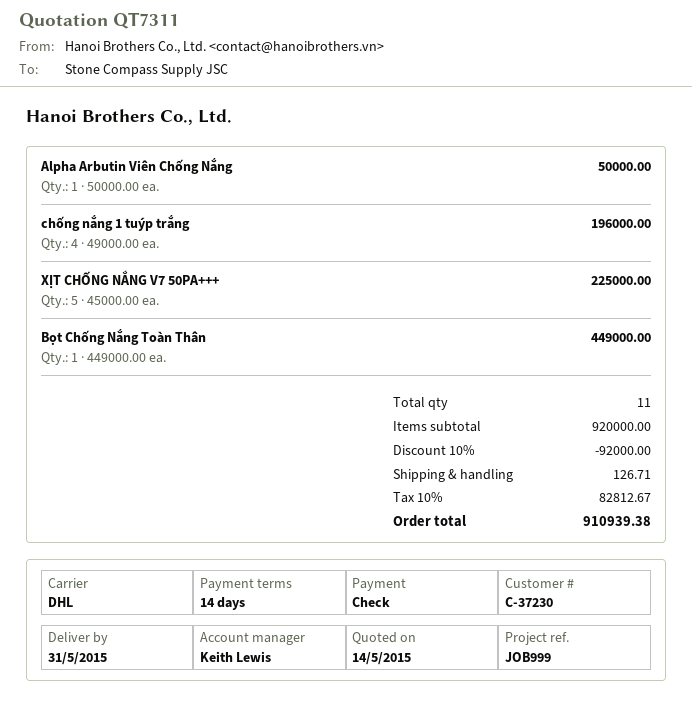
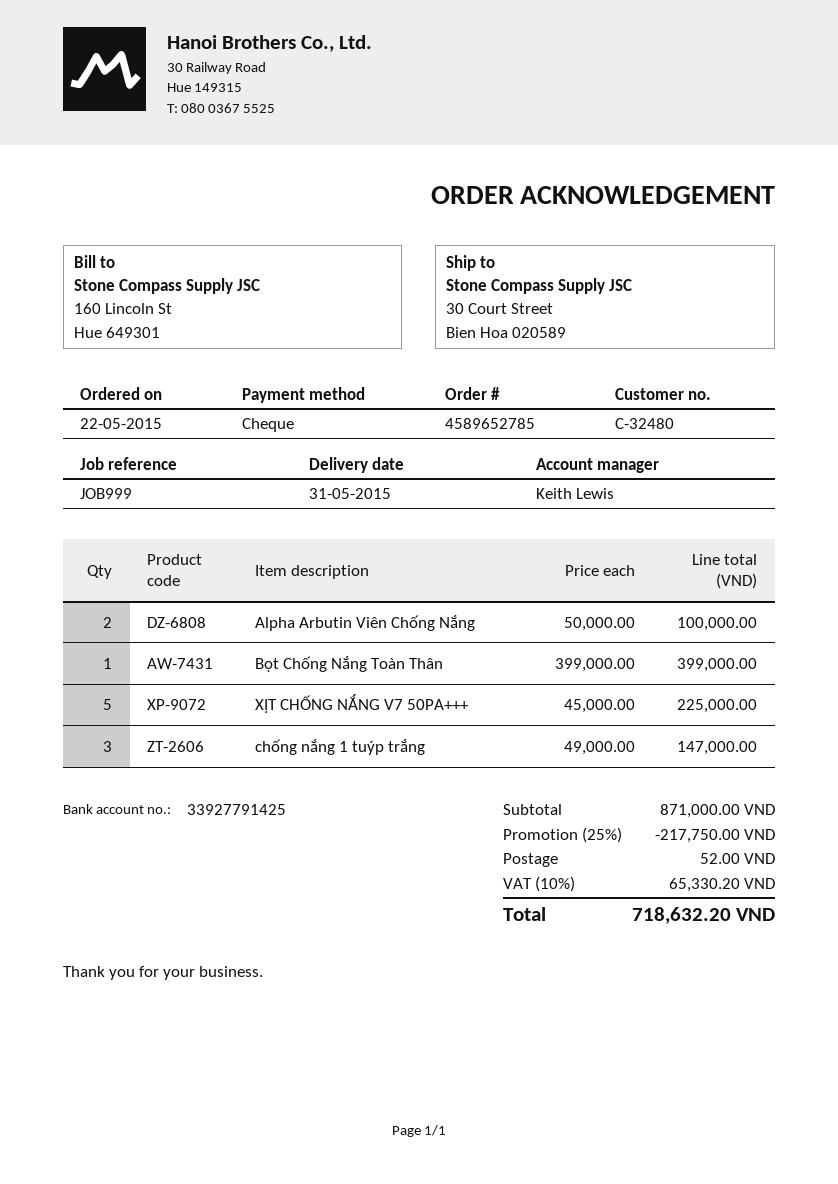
customer number: C-37230 -> C-32480
Alpha Arbutin Viên Chống Nắng: 1 x 50000.00 = 50000.00 -> 2 x 50000.00 = 100000.00
chống nắng 1 tuýp trắng: 4 x 49000.00 = 196000.00 -> 3 x 49000.00 = 147000.00
Bọt Chống Nắng Toàn Thân: 1 x 449000.00 = 449000.00 -> 1 x 399000.00 = 399000.00
subtotal: 920000.00 -> 871000.00
discount: 10% = 92000.00 -> 25% = 217750.00
shipping: 126.71 -> 52.00
tax: 10% = 82812.67 -> 10% = 65330.20
total: 910939.38 -> 718632.20

